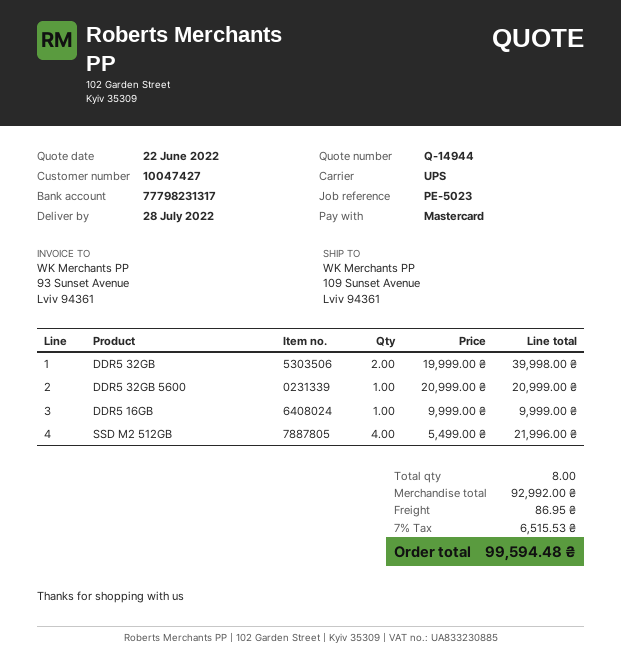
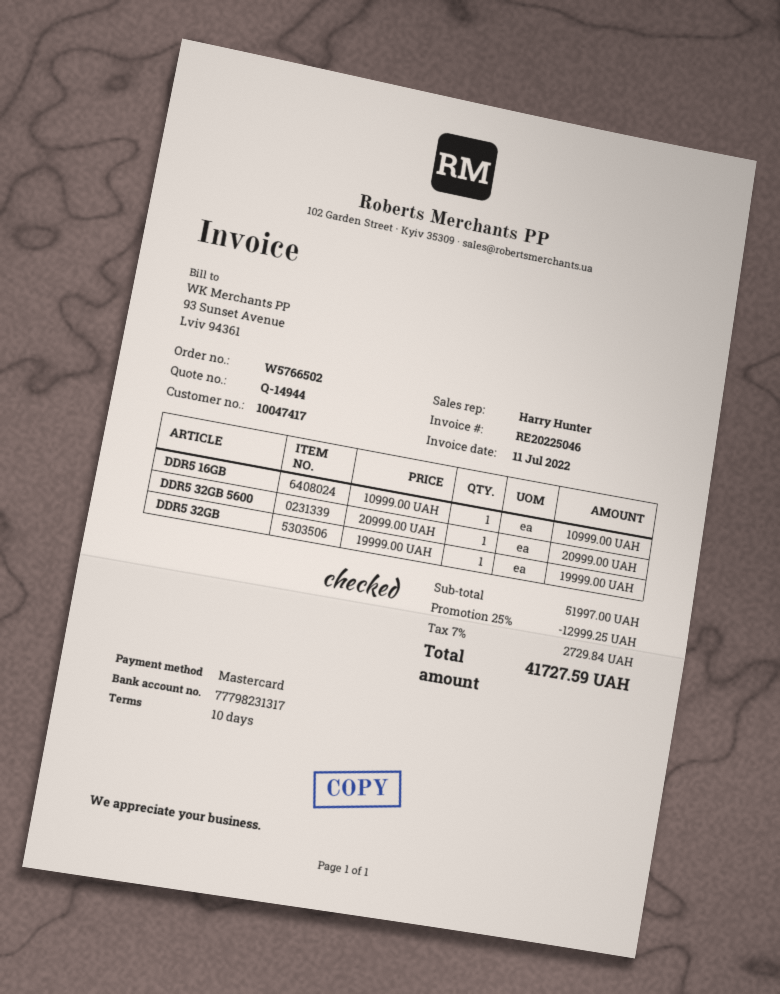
customer number: 10047427 -> 10047417
DDR5 32GB: 2 x 19999.00 = 39998.00 -> 1 x 19999.00 = 19999.00
DDR5 16GB: 1 x 9999.00 = 9999.00 -> 1 x 10999.00 = 10999.00
SSD M2 512GB: 4 x 5499.00 = 21996.00 -> none
subtotal: 92992.00 -> 51997.00
discount: none -> 25% = 12999.25
shipping: 86.95 -> none
tax: 7% = 6515.53 -> 7% = 2729.84
total: 99594.48 -> 41727.59

